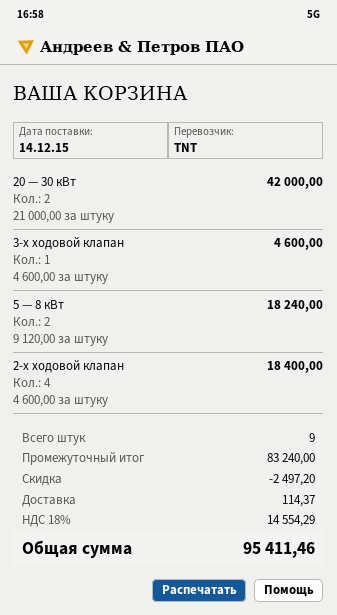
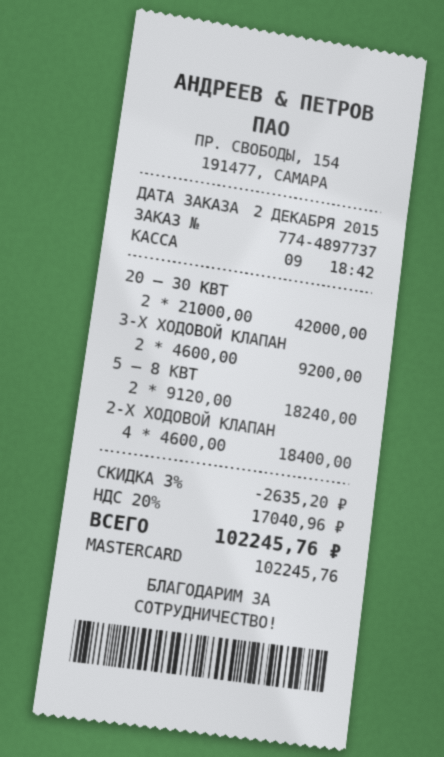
3-х ходовой клапан: 1 x 4600.00 = 4600.00 -> 2 x 4600.00 = 9200.00
discount: 2497.20 -> 2635.20
shipping: 114.37 -> none
tax: 18% = 14554.29 -> 20% = 17040.96
total: 95411.46 -> 102245.76

